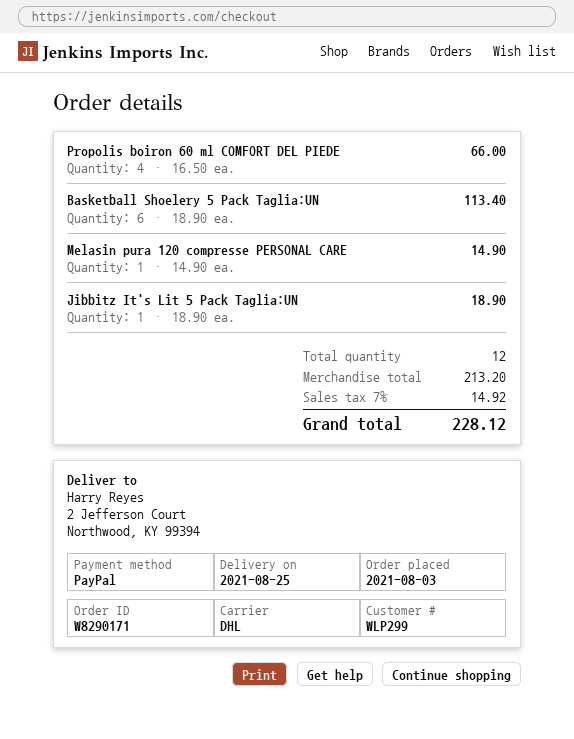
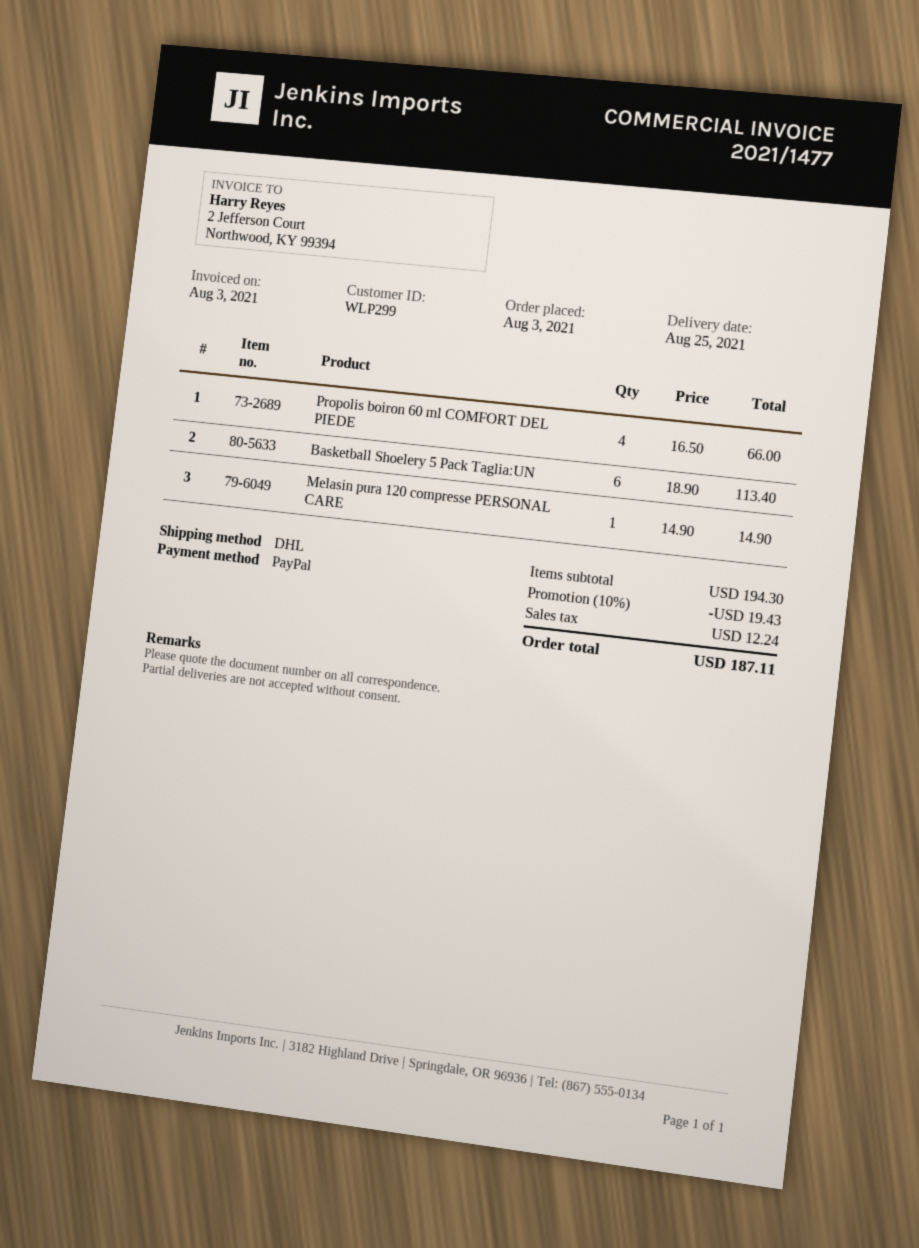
Jibbitz It's Lit 5 Pack Taglia:UN: 1 x 18.90 = 18.90 -> none
subtotal: 213.20 -> 194.30
discount: none -> 10% = 19.43
tax: 14.92 -> 12.24
total: 228.12 -> 187.11

